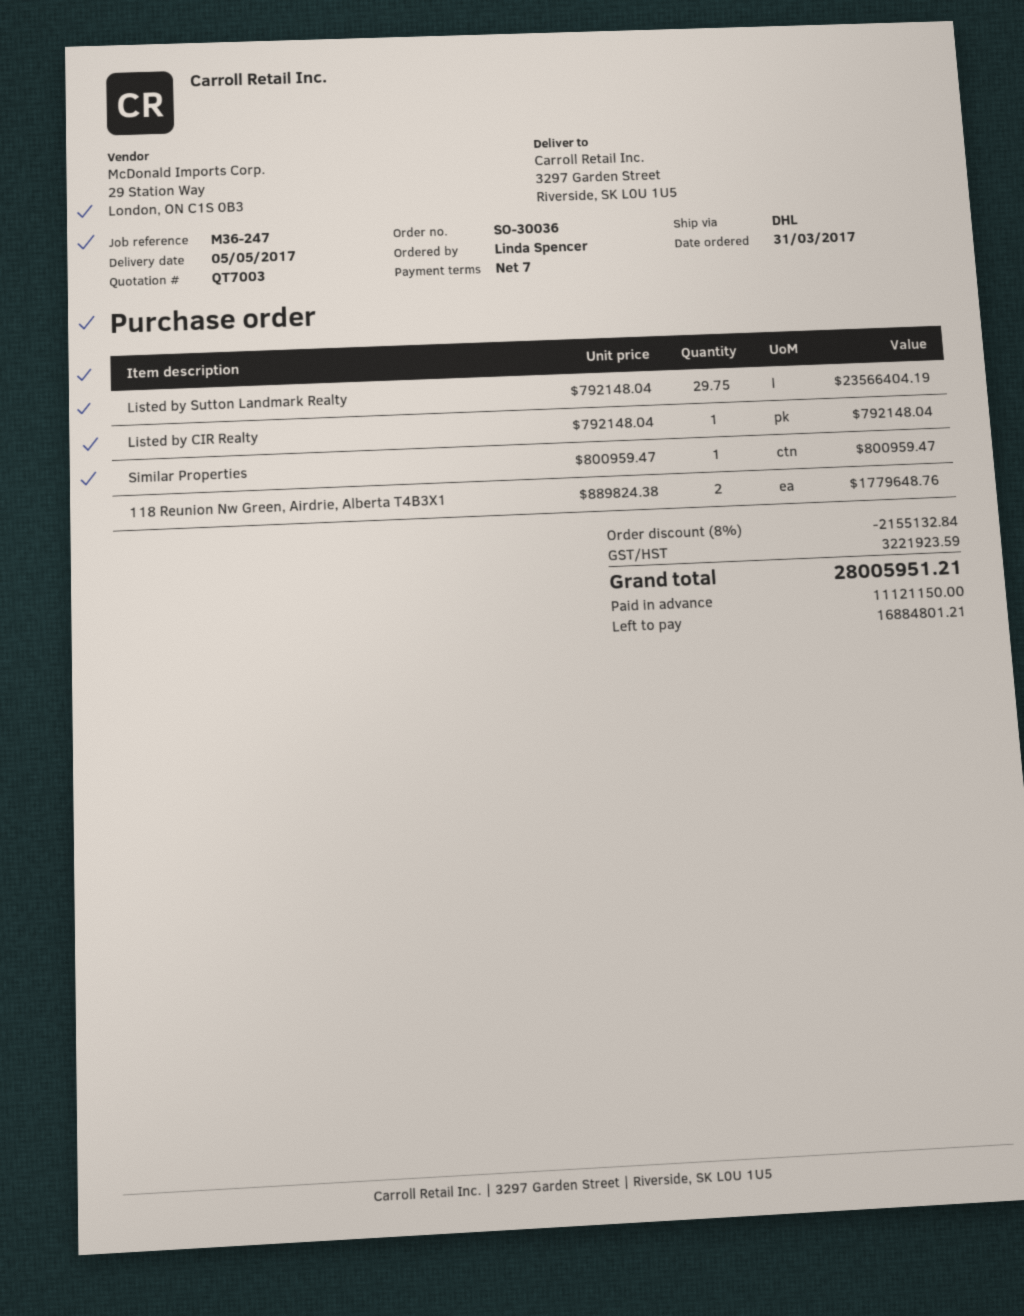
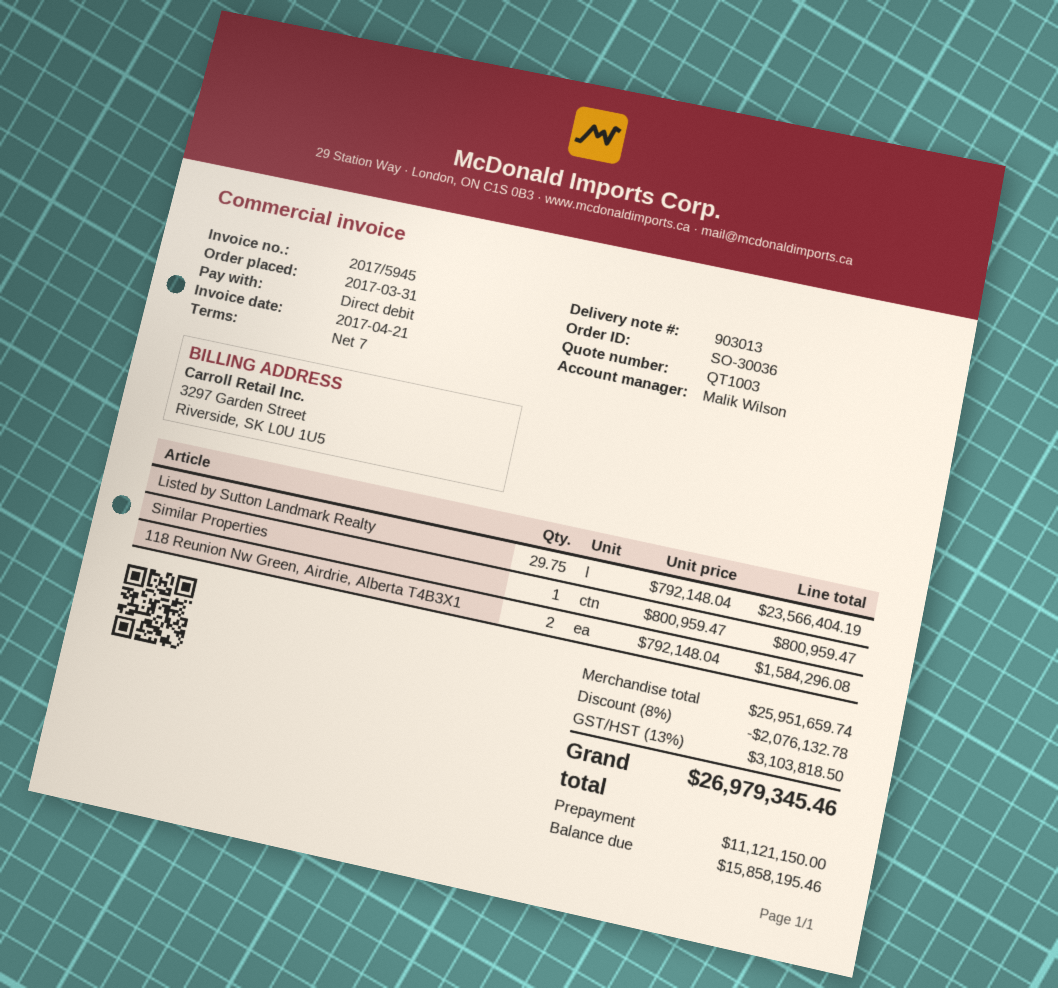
quote number: QT7003 -> QT1003
Listed by CIR Realty: 1 x 792148.04 = 792148.04 -> none
118 Reunion Nw Green, Airdrie, Alberta T4B3X1: 2 x 889824.38 = 1779648.76 -> 2 x 792148.04 = 1584296.08
discount: 8% = 2155132.84 -> 8% = 2076132.78
tax: 3221923.59 -> 3103818.50
total: 28005951.21 -> 26979345.46
balance: 16884801.21 -> 15858195.46

